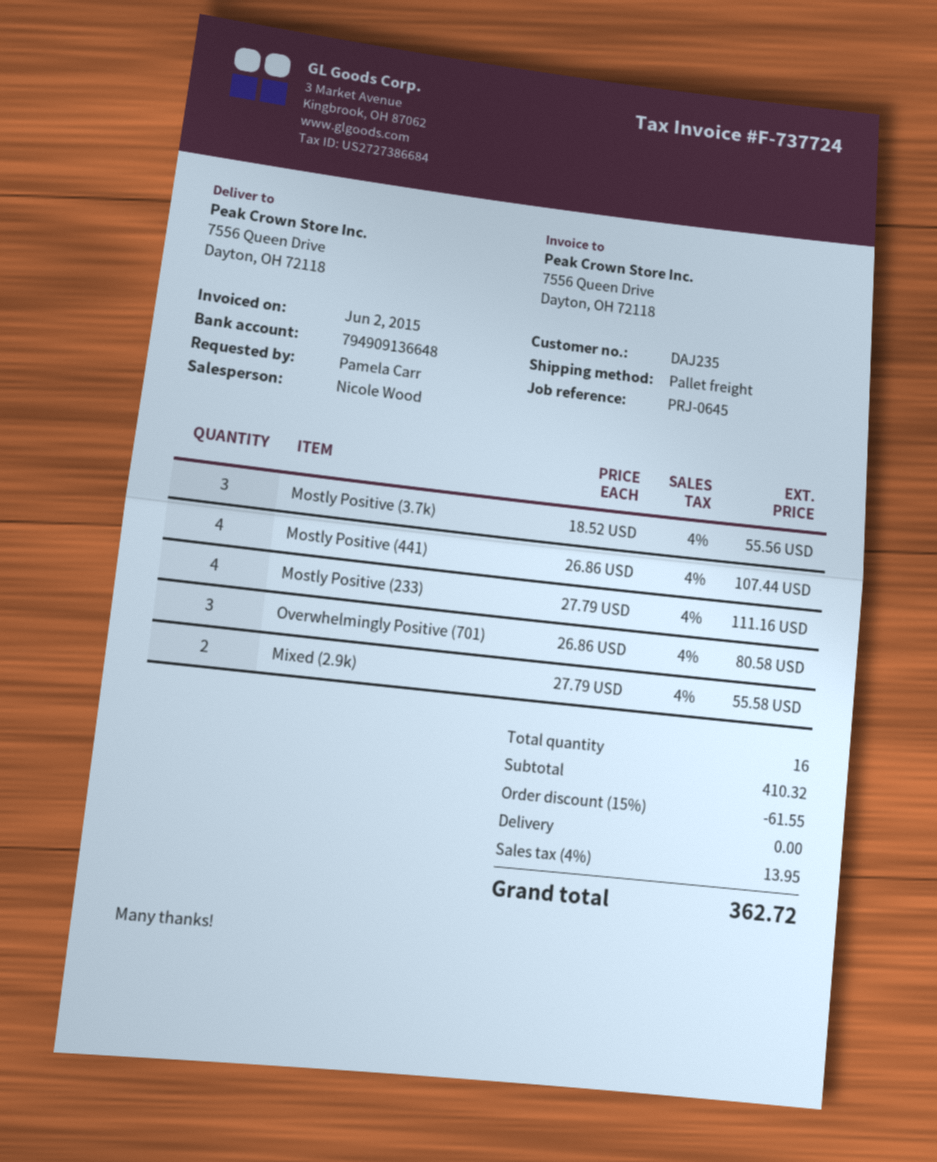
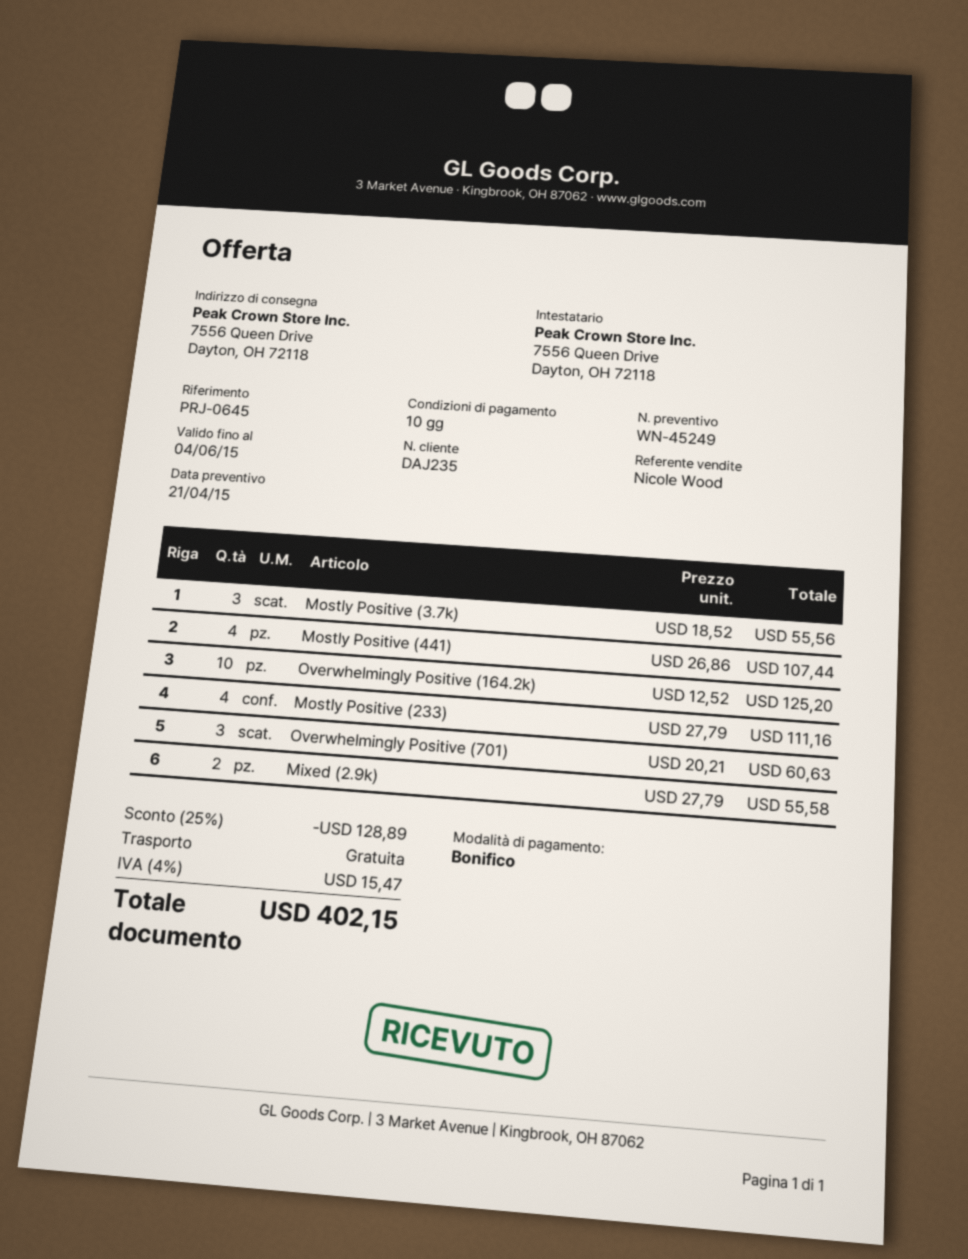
Overwhelmingly Positive (701): 3 x 26.86 = 80.58 -> 3 x 20.21 = 60.63
Overwhelmingly Positive (164.2k): none -> 10 x 12.52 = 125.20
discount: 15% = 61.55 -> 25% = 128.89
tax: 4% = 13.95 -> 4% = 15.47
total: 362.72 -> 402.15

